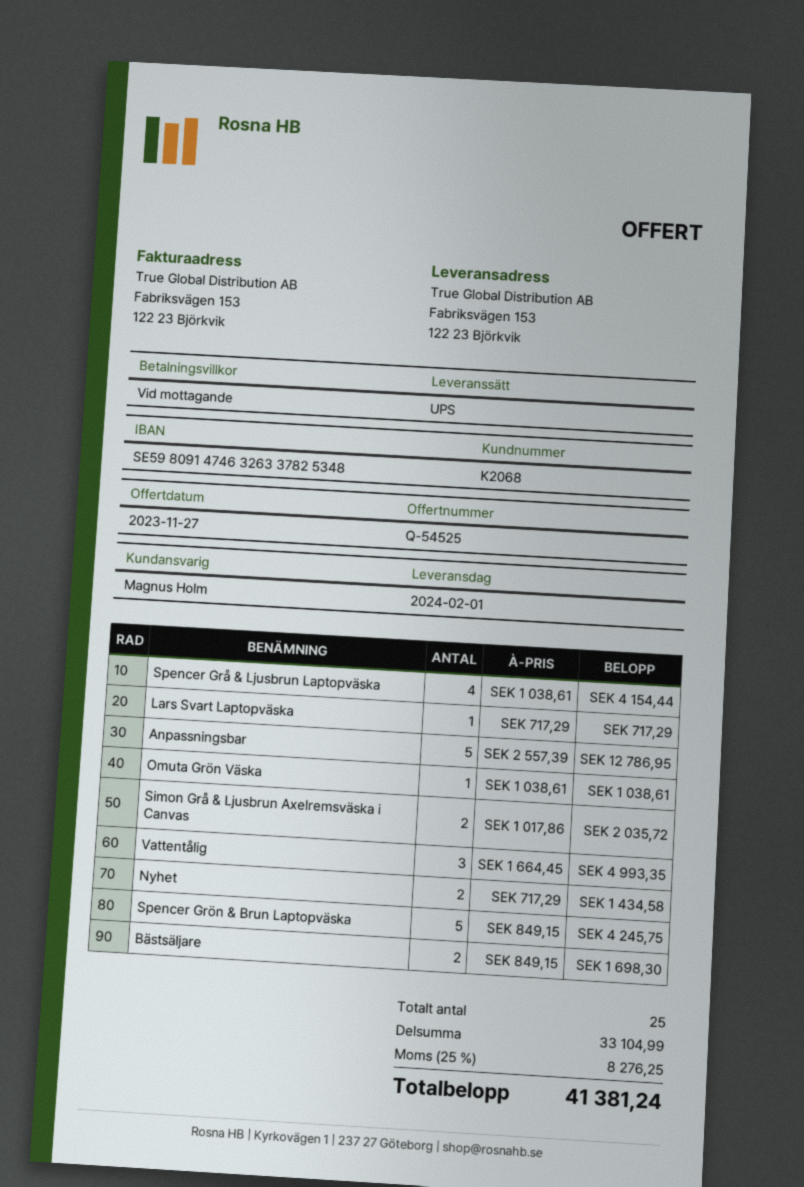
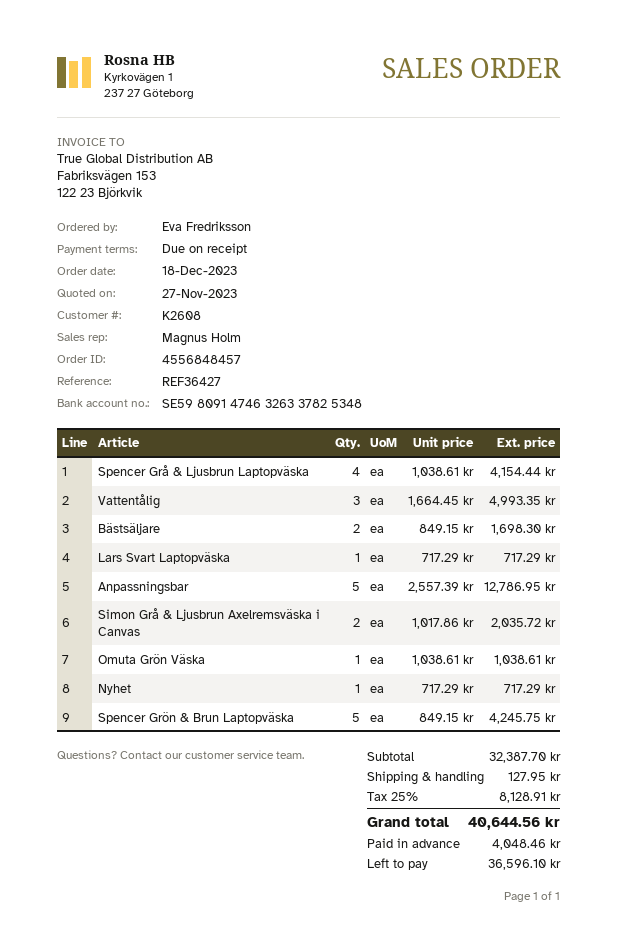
customer number: K2068 -> K2608
Nyhet: 2 x 717.29 = 1434.58 -> 1 x 717.29 = 717.29
subtotal: 33104.99 -> 32387.70
shipping: none -> 127.95
tax: 25% = 8276.25 -> 25% = 8128.91
total: 41381.24 -> 40644.56

